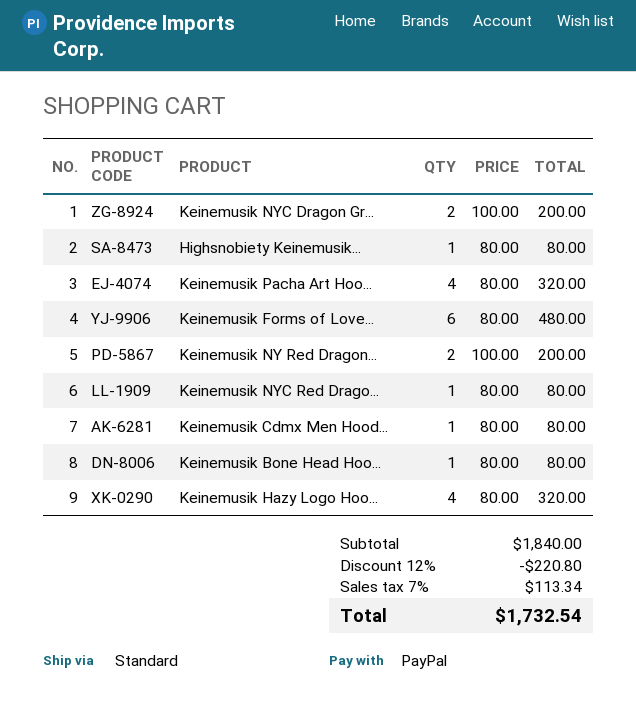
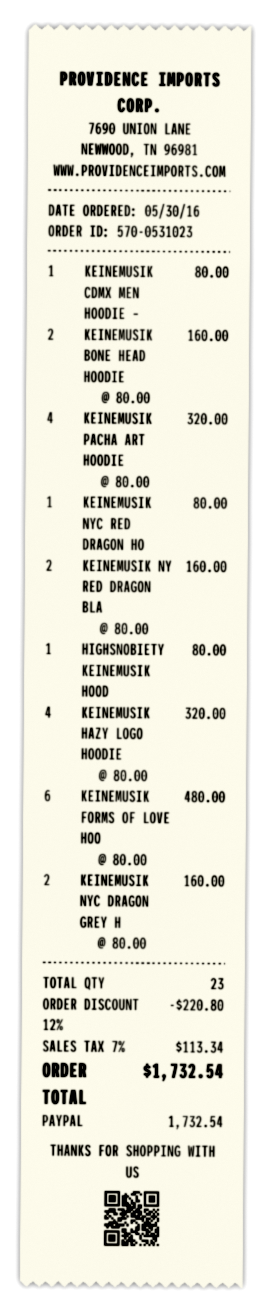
Keinemusik NYC Dragon Gr...: 2 x 100.00 = 200.00 -> 2 x 80.00 = 160.00
Keinemusik NY Red Dragon...: 2 x 100.00 = 200.00 -> 2 x 80.00 = 160.00
Keinemusik Bone Head Hoo...: 1 x 80.00 = 80.00 -> 2 x 80.00 = 160.00

